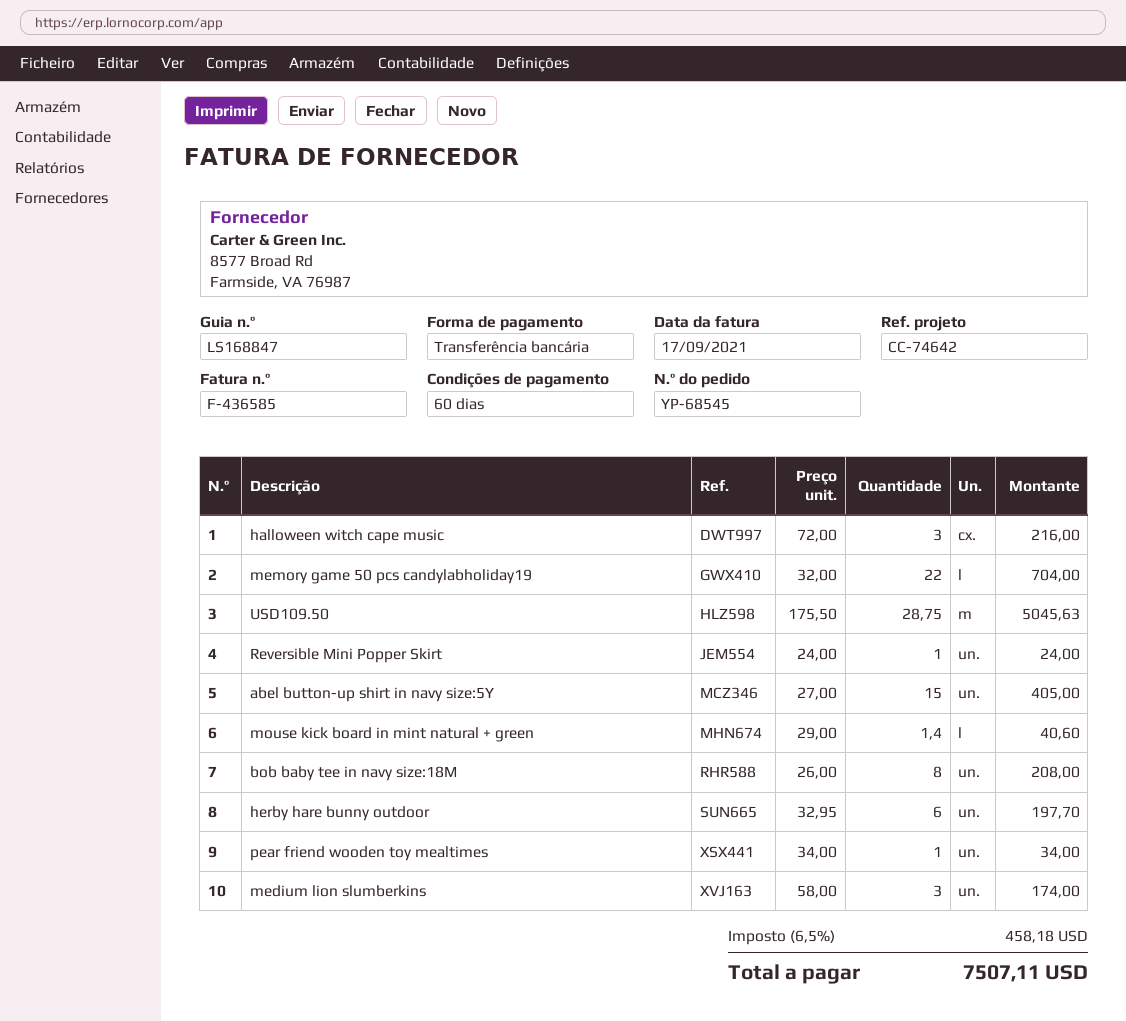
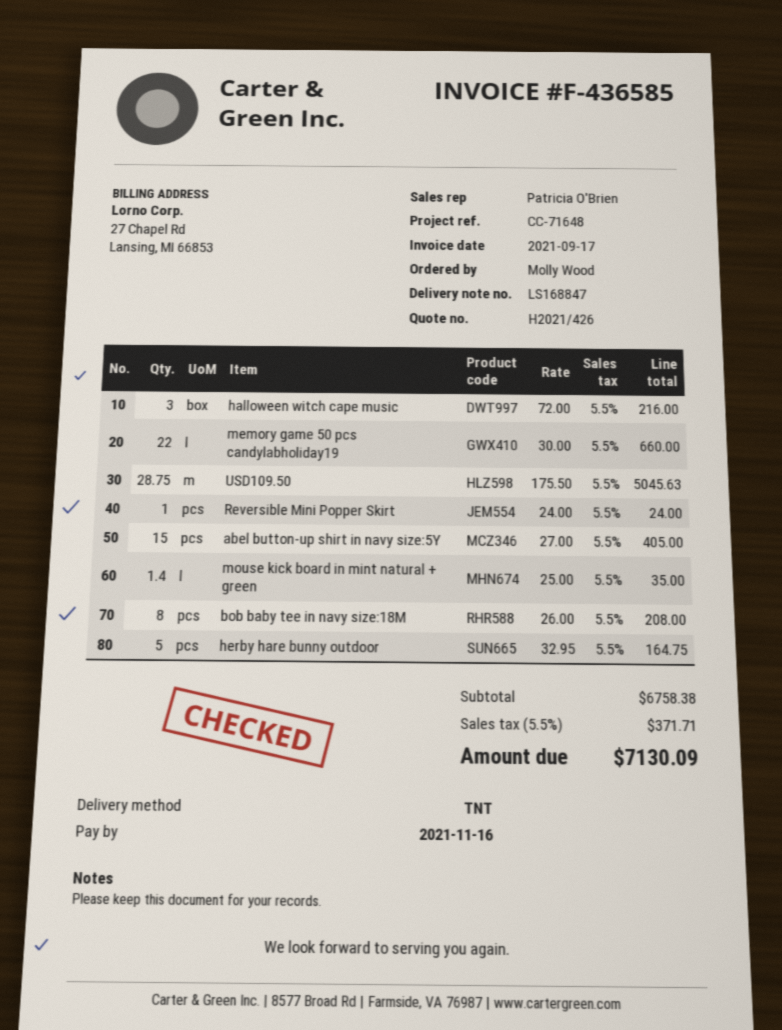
reference: CC-74642 -> CC-71648
memory game 50 pcs candylabholiday19: 22 x 32.00 = 704.00 -> 22 x 30.00 = 660.00
mouse kick board in mint natural + green: 1.4 x 29.00 = 40.60 -> 1.4 x 25.00 = 35.00
herby hare bunny outdoor: 6 x 32.95 = 197.70 -> 5 x 32.95 = 164.75
pear friend wooden toy mealtimes: 1 x 34.00 = 34.00 -> none
medium lion slumberkins: 3 x 58.00 = 174.00 -> none
tax: 6.5% = 458.18 -> 5.5% = 371.71
total: 7507.11 -> 7130.09

